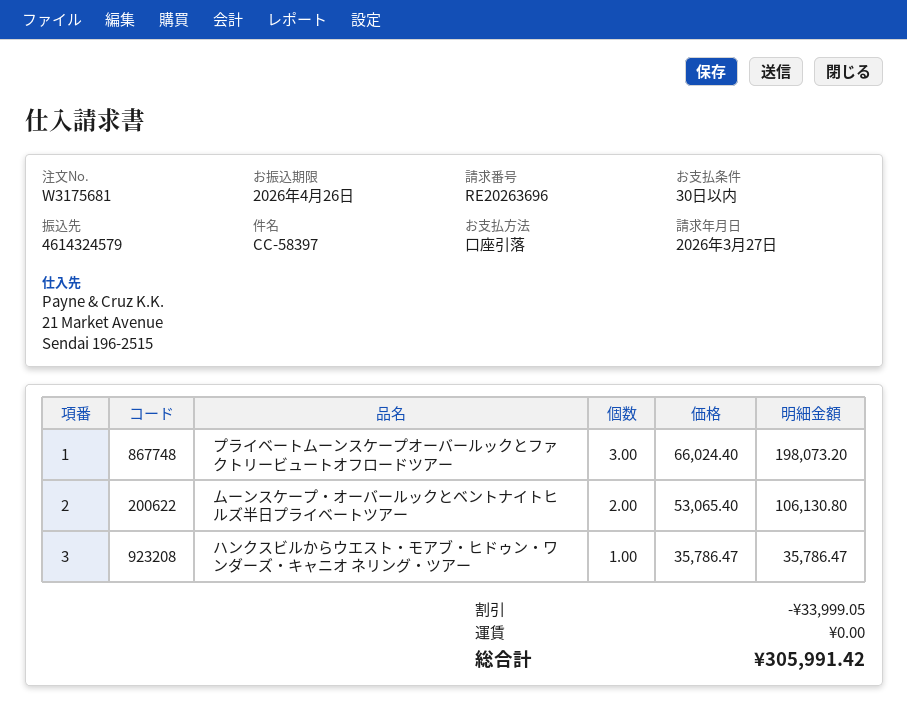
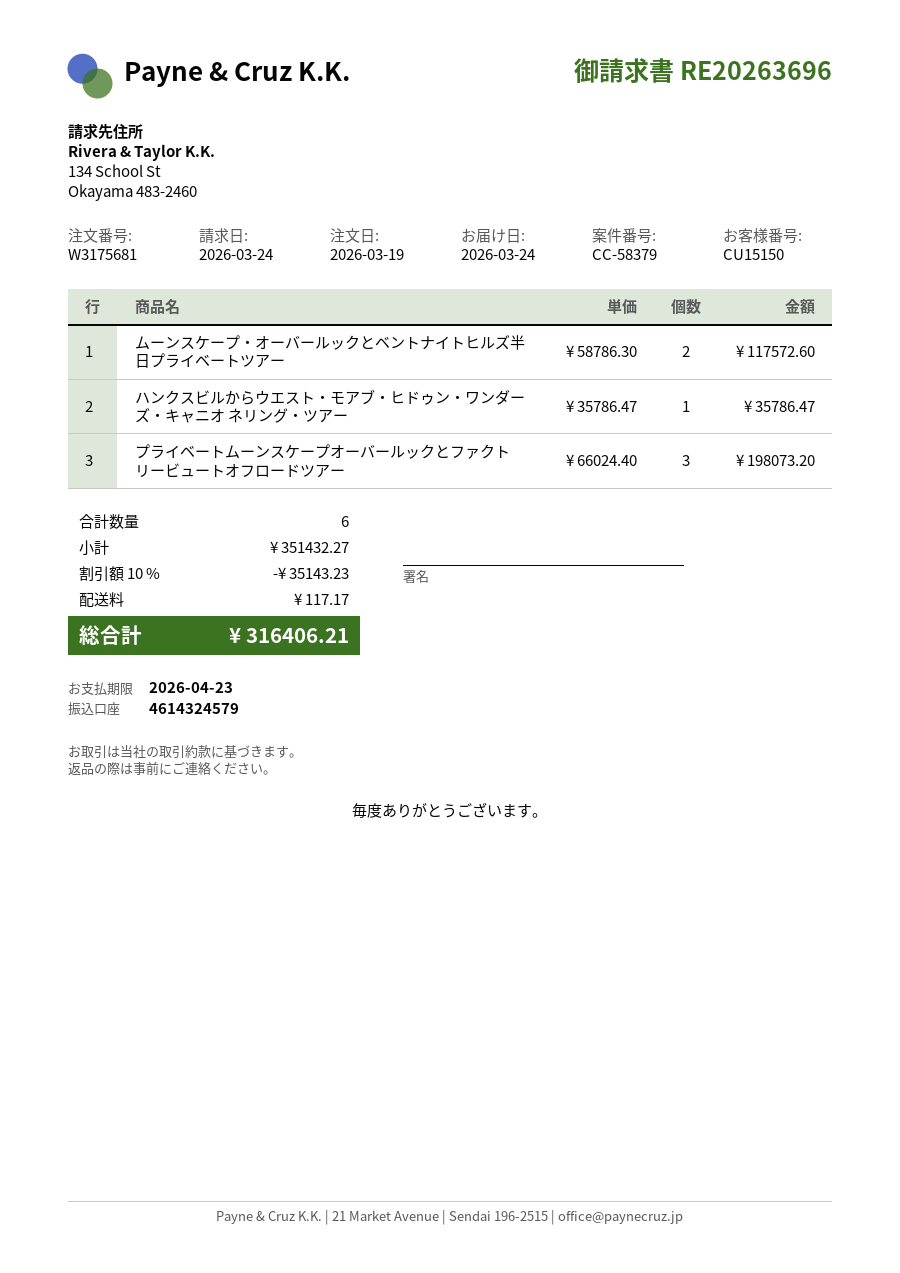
invoice date: 2026-03-27 -> 2026-03-24
due date: 2026-04-26 -> 2026-04-23
reference: CC-58397 -> CC-58379
ムーンスケープ・オーバールックとベントナイトヒルズ半日プライベートツアー: 2 x 53065.40 = 106130.80 -> 2 x 58786.30 = 117572.60
discount: 33999.05 -> 35143.23
shipping: 0.00 -> 117.17
total: 305991.42 -> 316406.21

